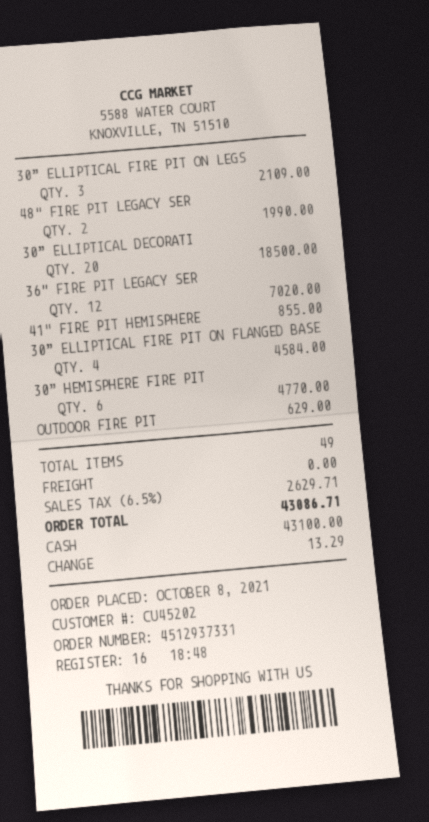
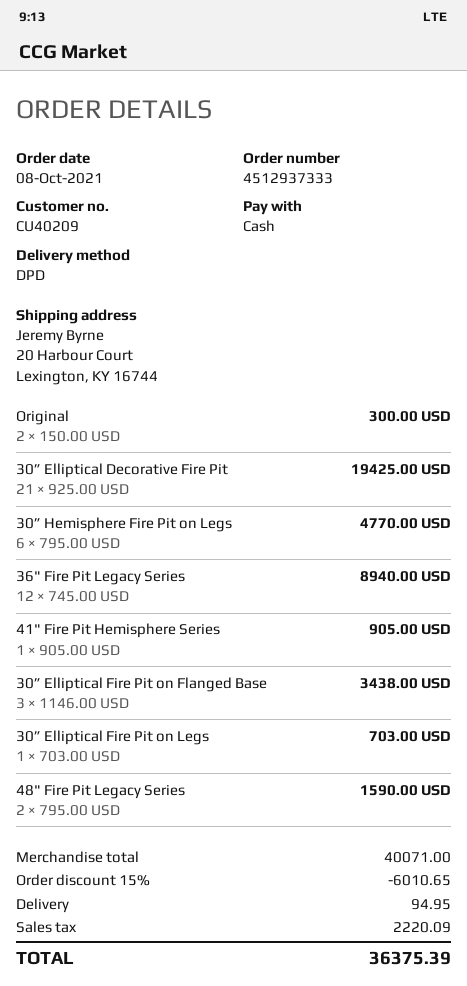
order number: 4512937331 -> 4512937333
customer number: CU45202 -> CU40209
30” ELLIPTICAL FIRE PIT ON LEGS: 3 for 2109.00 -> 1 for 703.00
48" FIRE PIT LEGACY SER: 2 for 1990.00 -> 2 for 1590.00
30” ELLIPTICAL DECORATI: 20 for 18500.00 -> 21 for 19425.00
36" FIRE PIT LEGACY SER: 12 for 7020.00 -> 12 for 8940.00
41" FIRE PIT HEMISPHERE: 1 for 855.00 -> 1 for 905.00
30” ELLIPTICAL FIRE PIT ON FLANGED BASE: 4 for 4584.00 -> 3 for 3438.00
OUTDOOR FIRE PIT: 1 for 629.00 -> none
Original: none -> 2 for 300.00
discount: none -> 15% = 6010.65
shipping: 0.00 -> 94.95
tax: 2629.71 -> 2220.09
total: 43086.71 -> 36375.39

